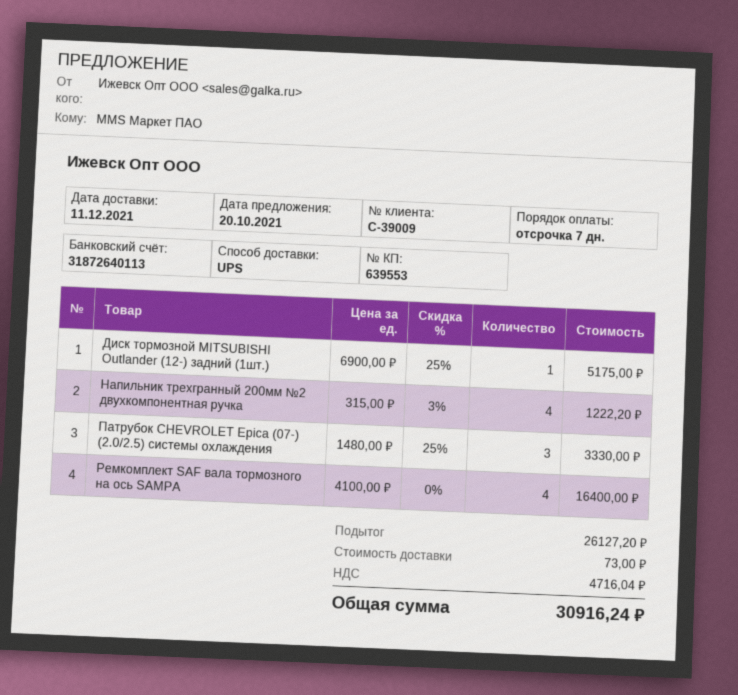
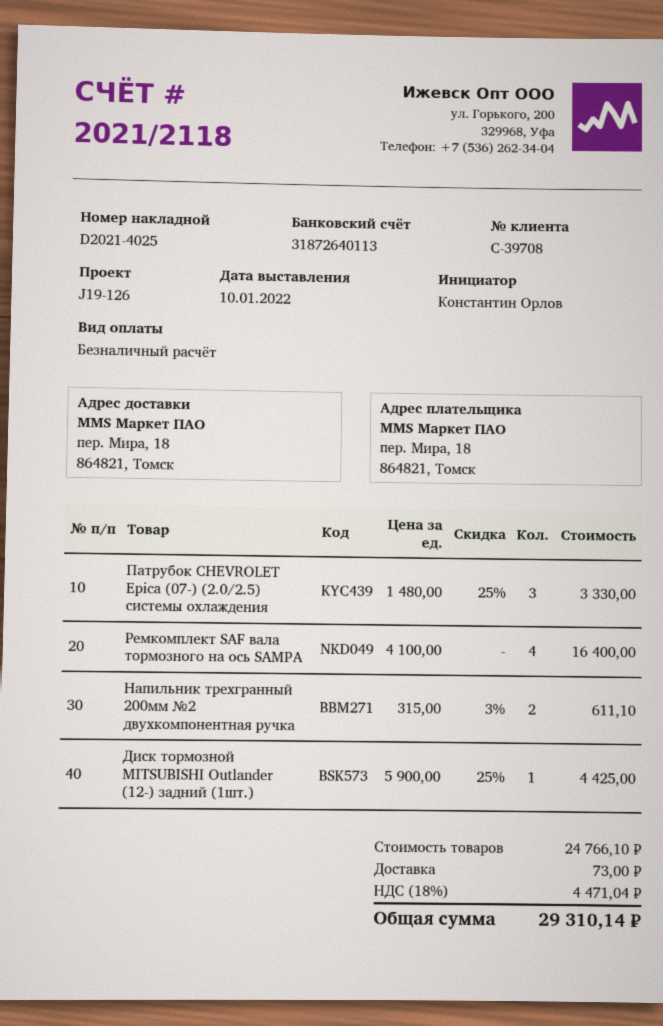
customer number: C-39009 -> C-39708
Диск тормозной MITSUBISHI Outlander (12-) задний (1шт.): 1 x 6900.00 - 25% = 5175.00 -> 1 x 5900.00 - 25% = 4425.00
Напильник трехгранный 200мм №2 двухкомпонентная ручка: 4 x 315.00 - 3% = 1222.20 -> 2 x 315.00 - 3% = 611.10
subtotal: 26127.20 -> 24766.10
tax: 4716.04 -> 4471.04
total: 30916.24 -> 29310.14

